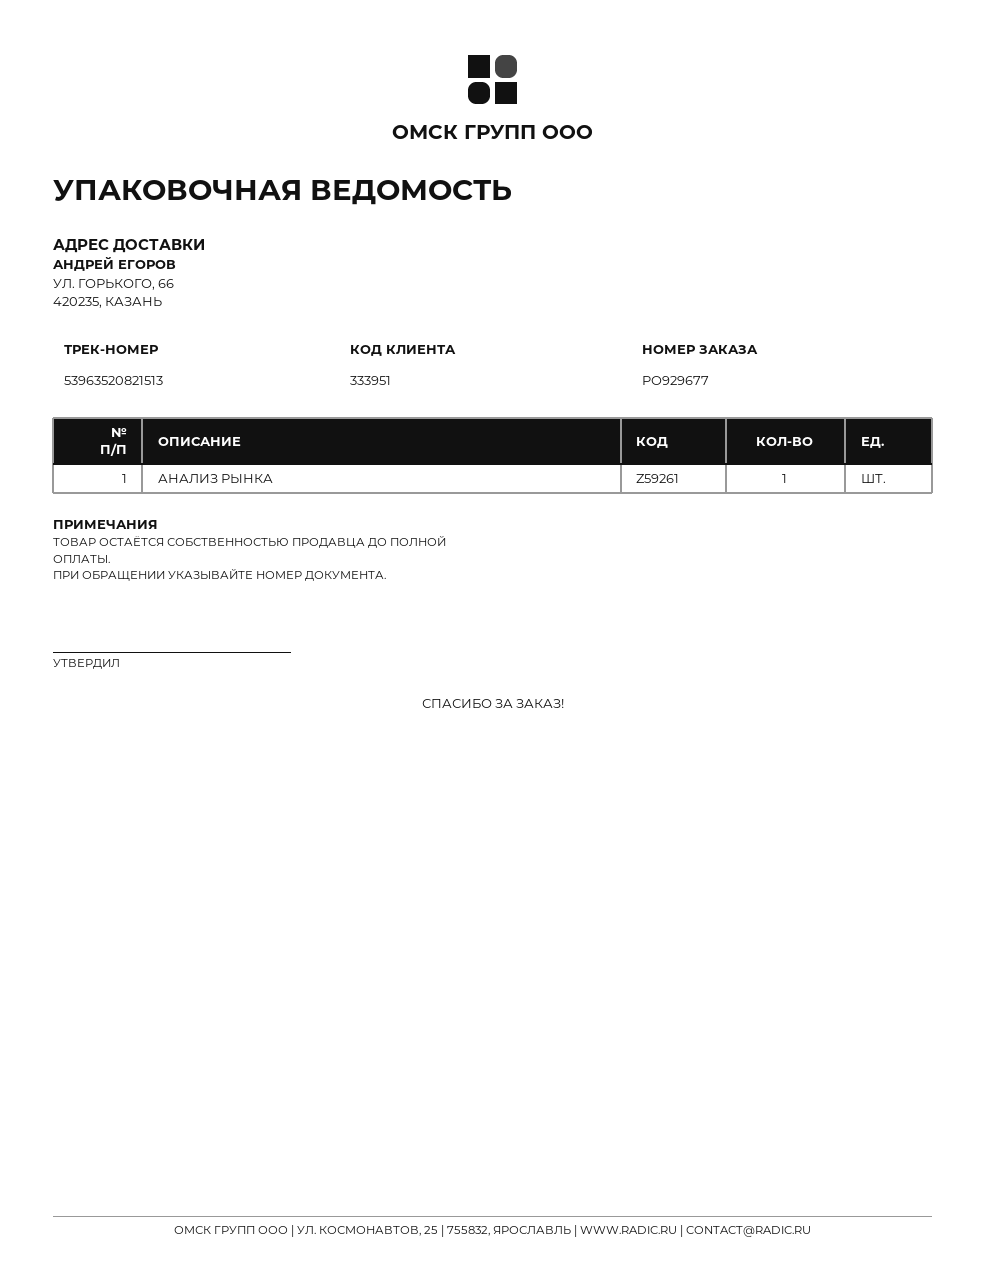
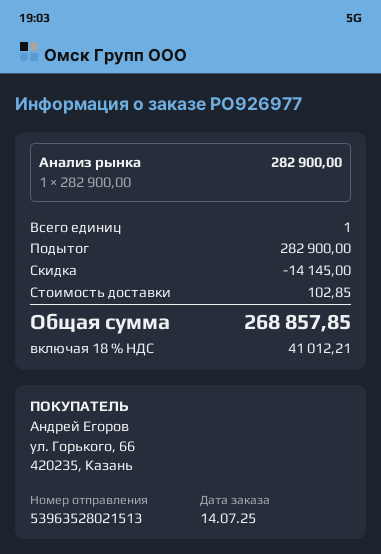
order number: PO929677 -> PO926977
tracking number: 53963520821513 -> 53963528021513

